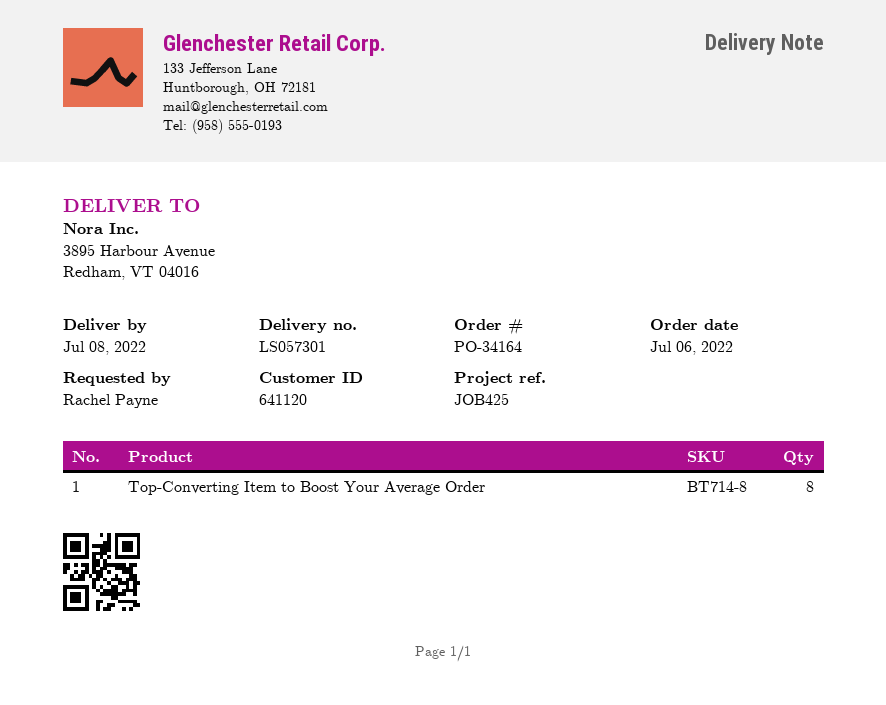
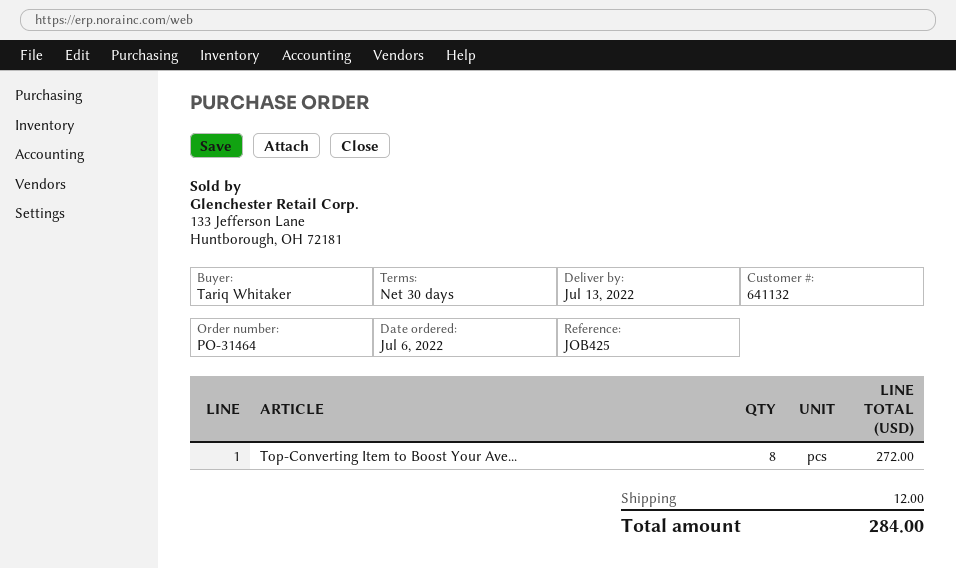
order number: PO-34164 -> PO-31464
delivery date: 2022-07-08 -> 2022-07-13
customer number: 641120 -> 641132
ordered by: Rachel Payne -> Tariq Whitaker

